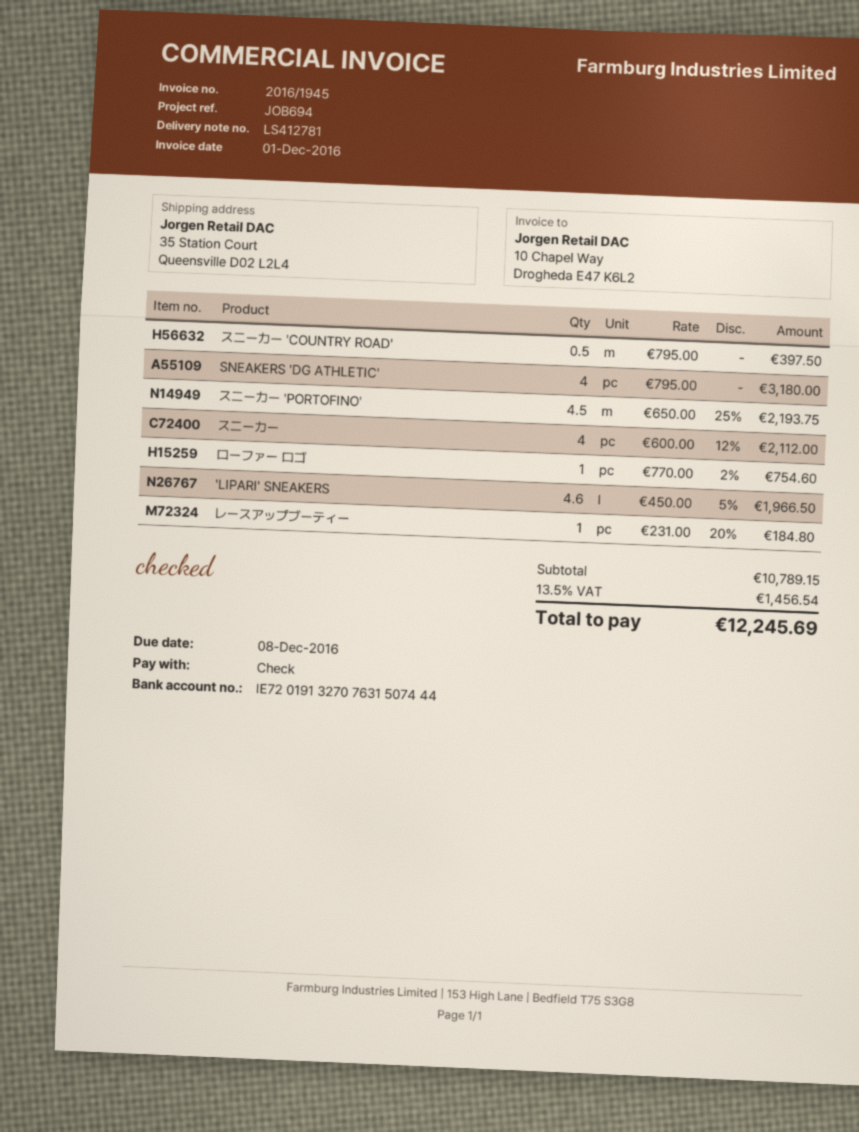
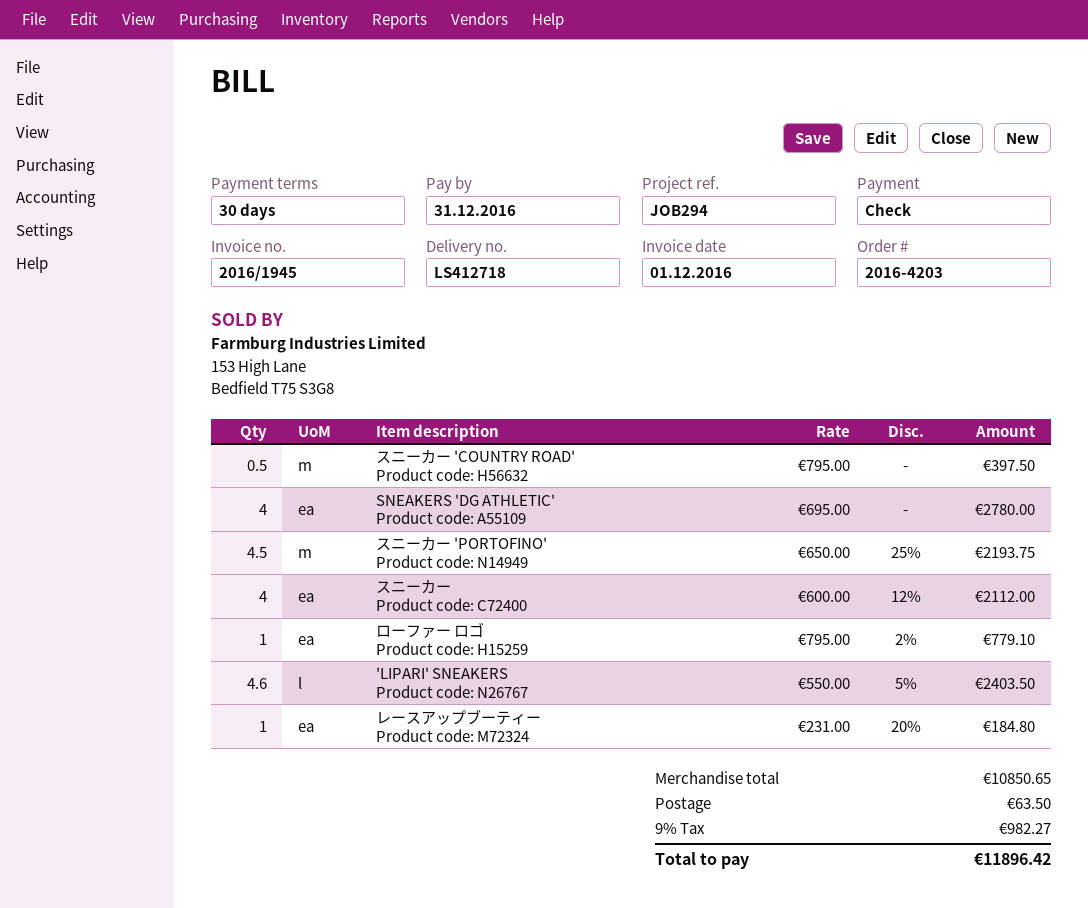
delivery note number: LS412781 -> LS412718
due date: 2016-12-08 -> 2016-12-31
reference: JOB694 -> JOB294
SNEAKERS 'DG ATHLETIC': 4 x 795.00 = 3180.00 -> 4 x 695.00 = 2780.00
ローファー ロゴ: 1 x 770.00 - 2% = 754.60 -> 1 x 795.00 - 2% = 779.10
'LIPARI' SNEAKERS: 4.6 x 450.00 - 5% = 1966.50 -> 4.6 x 550.00 - 5% = 2403.50
subtotal: 10789.15 -> 10850.65
shipping: none -> 63.50
tax: 13.5% = 1456.54 -> 9% = 982.27
total: 12245.69 -> 11896.42

